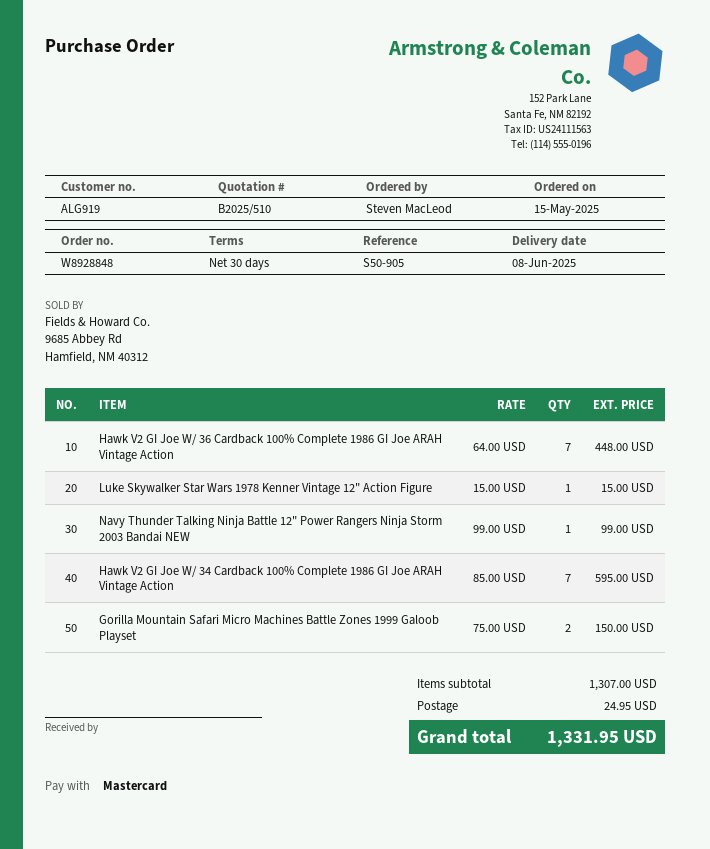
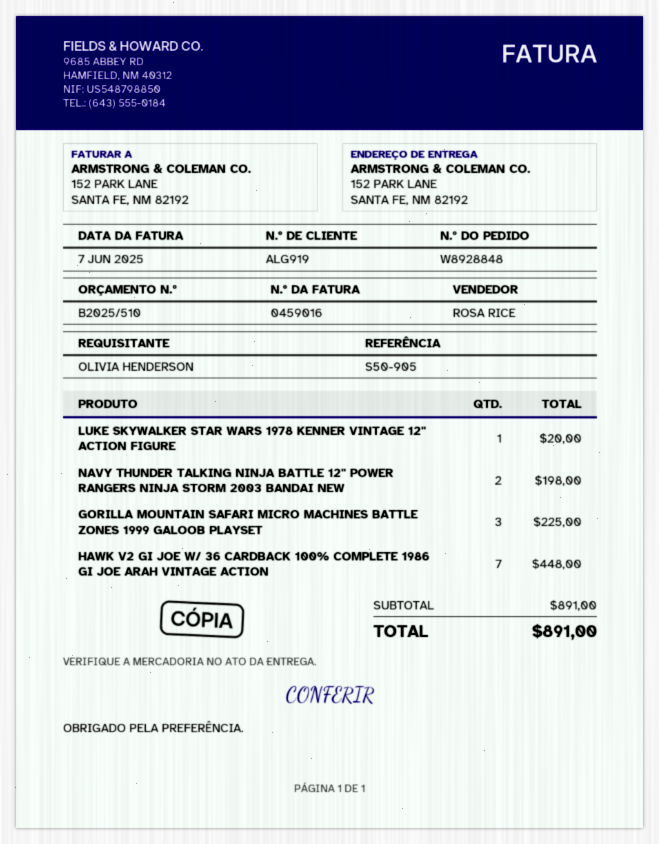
ordered by: Steven MacLeod -> OLIVIA HENDERSON
Luke Skywalker Star Wars 1978 Kenner Vintage 12" Action Figure: 1 for 15.00 -> 1 for 20.00
Navy Thunder Talking Ninja Battle 12" Power Rangers Ninja Storm 2003 Bandai NEW: 1 for 99.00 -> 2 for 198.00
Hawk V2 GI Joe W/ 34 Cardback 100% Complete 1986 GI Joe ARAH Vintage Action: 7 for 595.00 -> none
Gorilla Mountain Safari Micro Machines Battle Zones 1999 Galoob Playset: 2 for 150.00 -> 3 for 225.00
subtotal: 1307.00 -> 891.00
shipping: 24.95 -> none
total: 1331.95 -> 891.00

